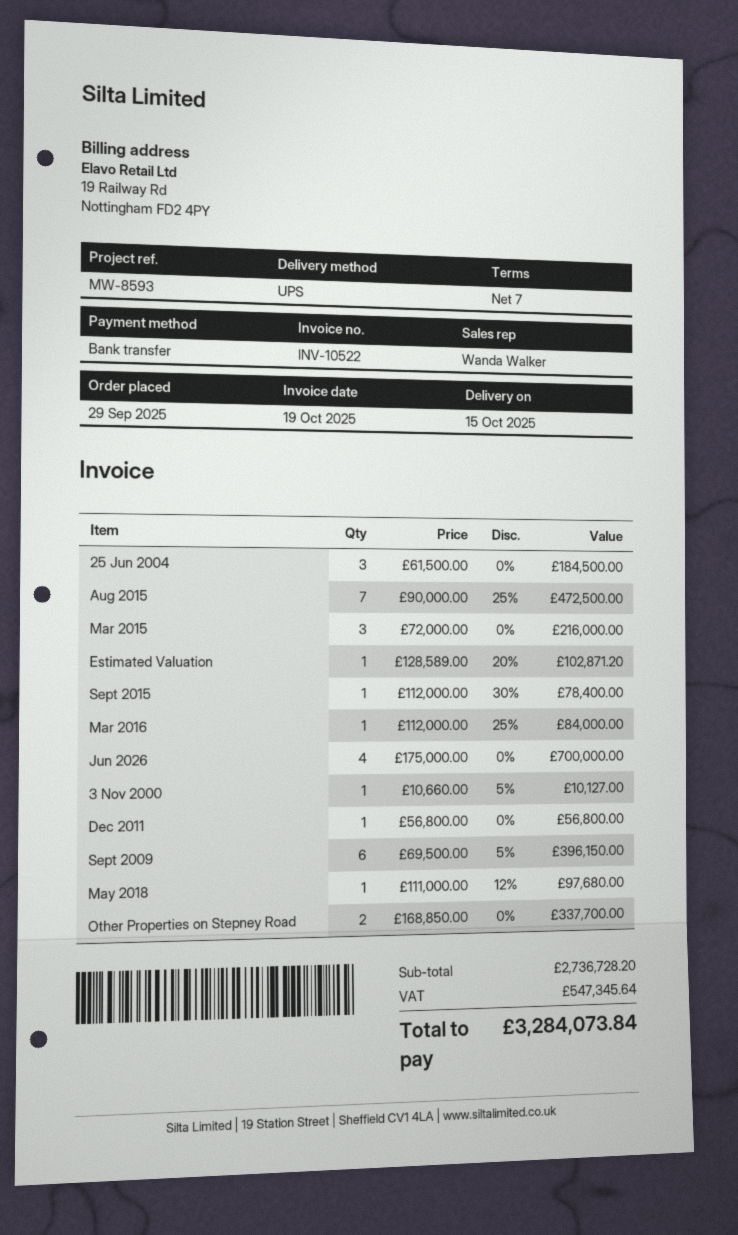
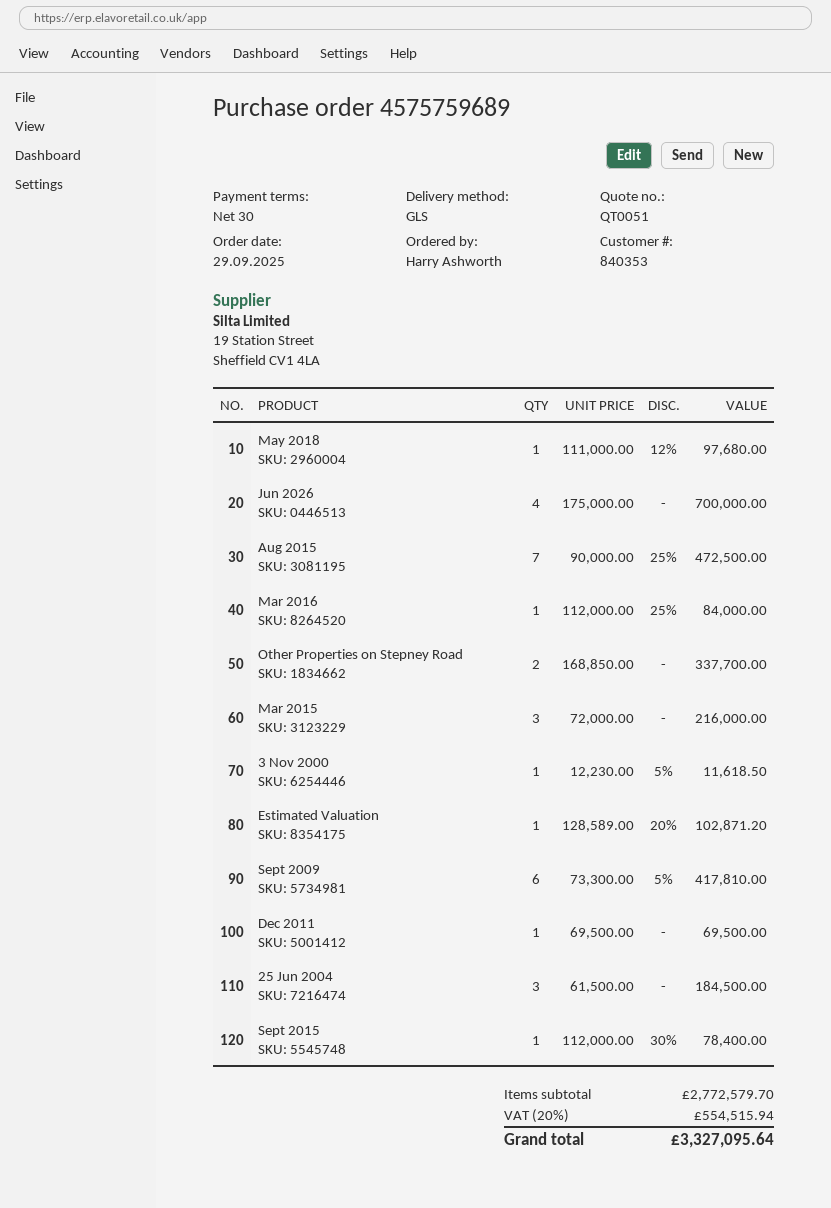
payment terms: 7 days -> 30 days
shipping method: UPS -> GLS
3 Nov 2000: 1 x 10660.00 - 5% = 10127.00 -> 1 x 12230.00 - 5% = 11618.50
Dec 2011: 1 x 56800.00 = 56800.00 -> 1 x 69500.00 = 69500.00
Sept 2009: 6 x 69500.00 - 5% = 396150.00 -> 6 x 73300.00 - 5% = 417810.00
subtotal: 2736728.20 -> 2772579.70
tax: 547345.64 -> 554515.94
total: 3284073.84 -> 3327095.64

